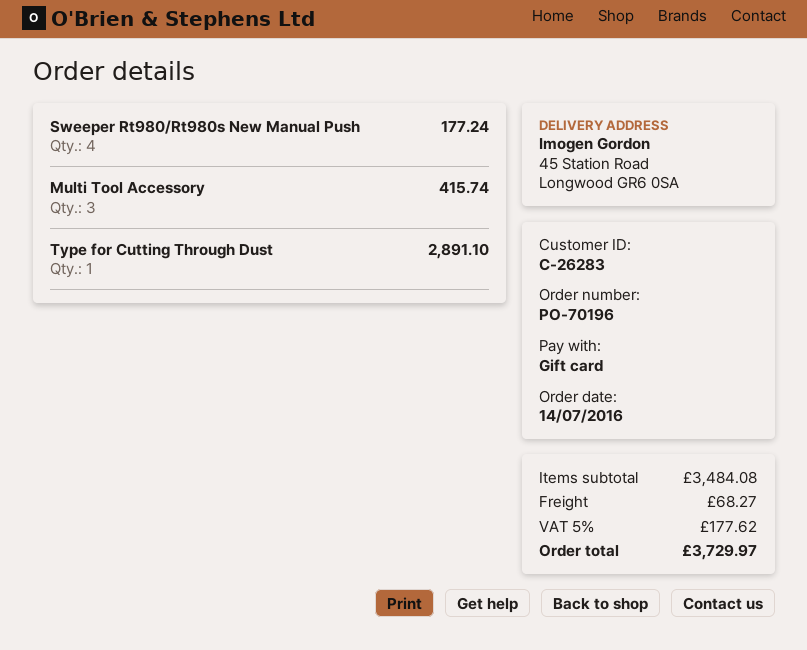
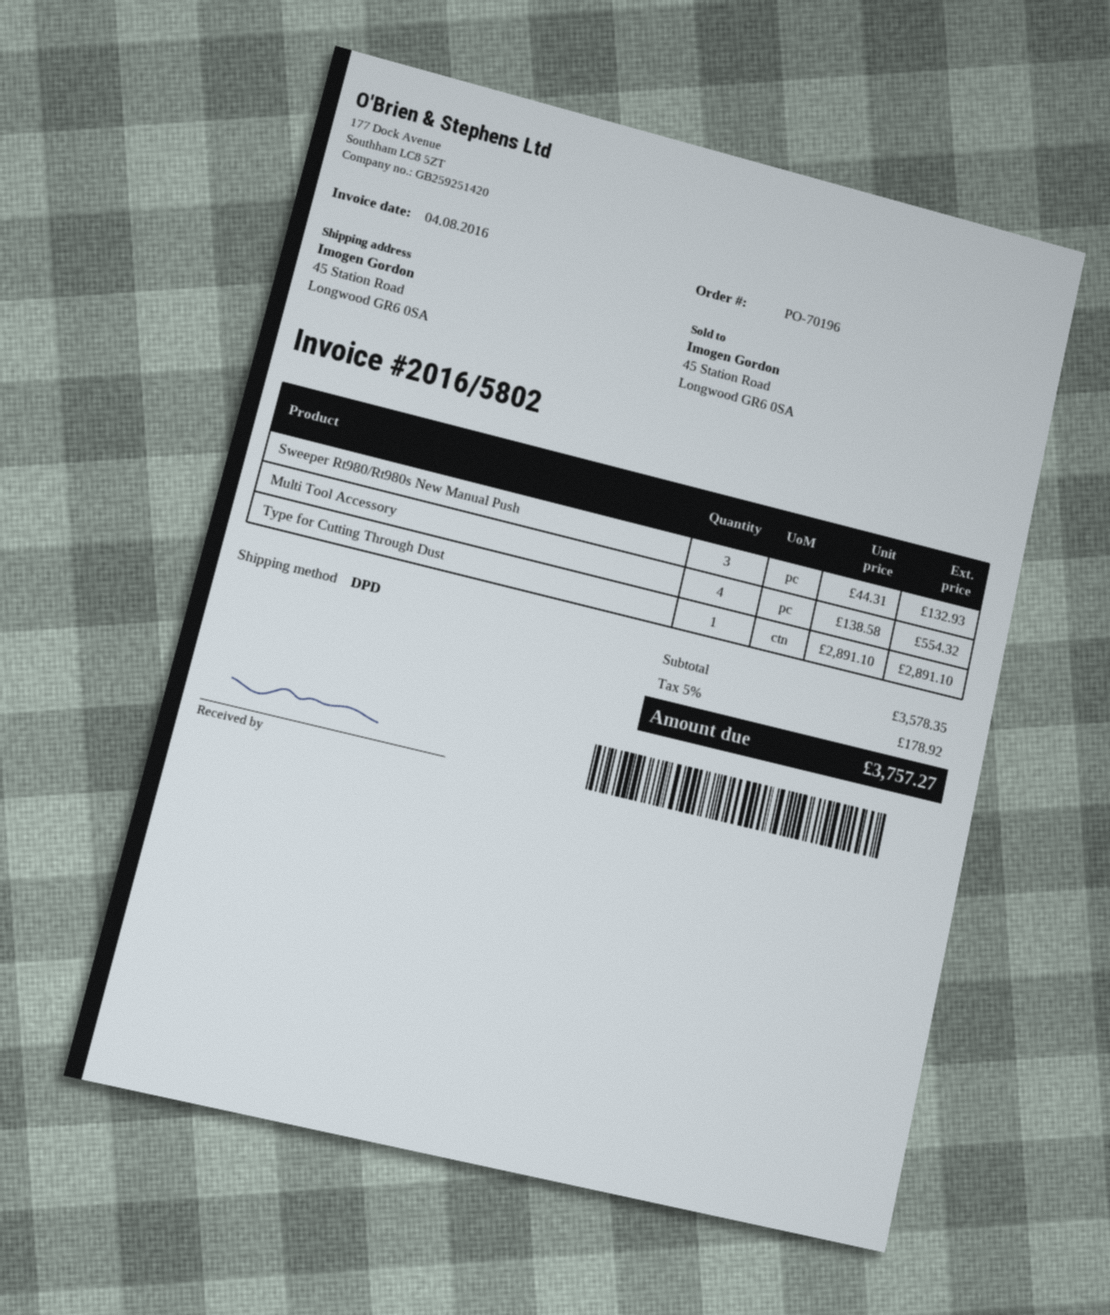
Sweeper Rt980/Rt980s New Manual Push: 4 for 177.24 -> 3 for 132.93
Multi Tool Accessory: 3 for 415.74 -> 4 for 554.32
subtotal: 3484.08 -> 3578.35
shipping: 68.27 -> none
tax: 5% = 177.62 -> 5% = 178.92
total: 3729.97 -> 3757.27

